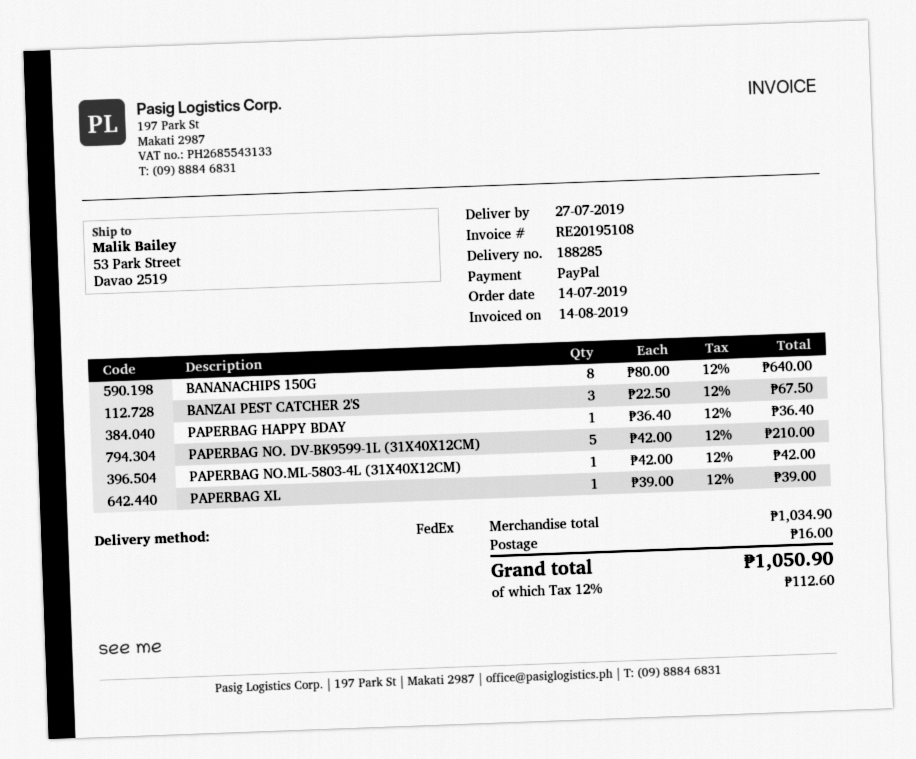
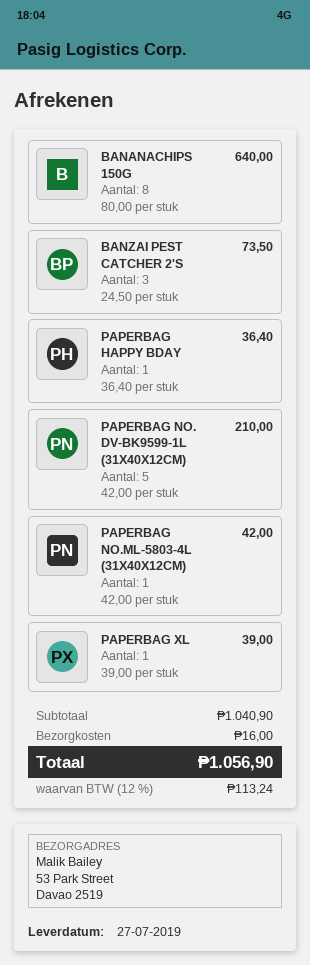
BANZAI PEST CATCHER 2'S: 3 x 22.50 = 67.50 -> 3 x 24.50 = 73.50
subtotal: 1034.90 -> 1040.90
tax: 12% = 112.60 -> 12% = 113.24
total: 1050.90 -> 1056.90

